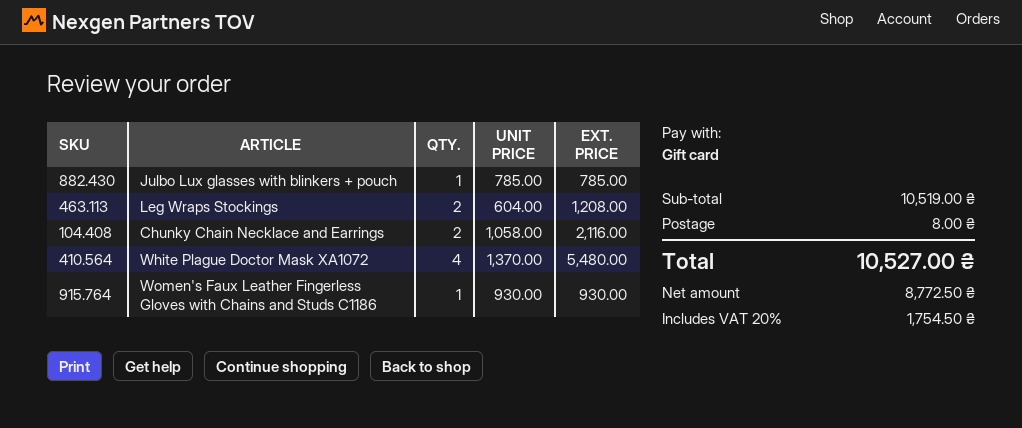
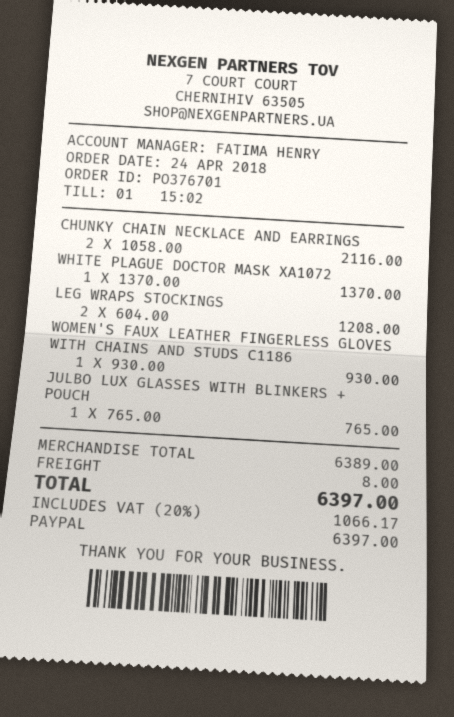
payment method: gift card -> PayPal
Julbo Lux glasses with blinkers + pouch: 1 x 785.00 = 785.00 -> 1 x 765.00 = 765.00
White Plague Doctor Mask XA1072: 4 x 1370.00 = 5480.00 -> 1 x 1370.00 = 1370.00
subtotal: 10519.00 -> 6389.00
tax: 20% = 1754.50 -> 20% = 1066.17
total: 10527.00 -> 6397.00

